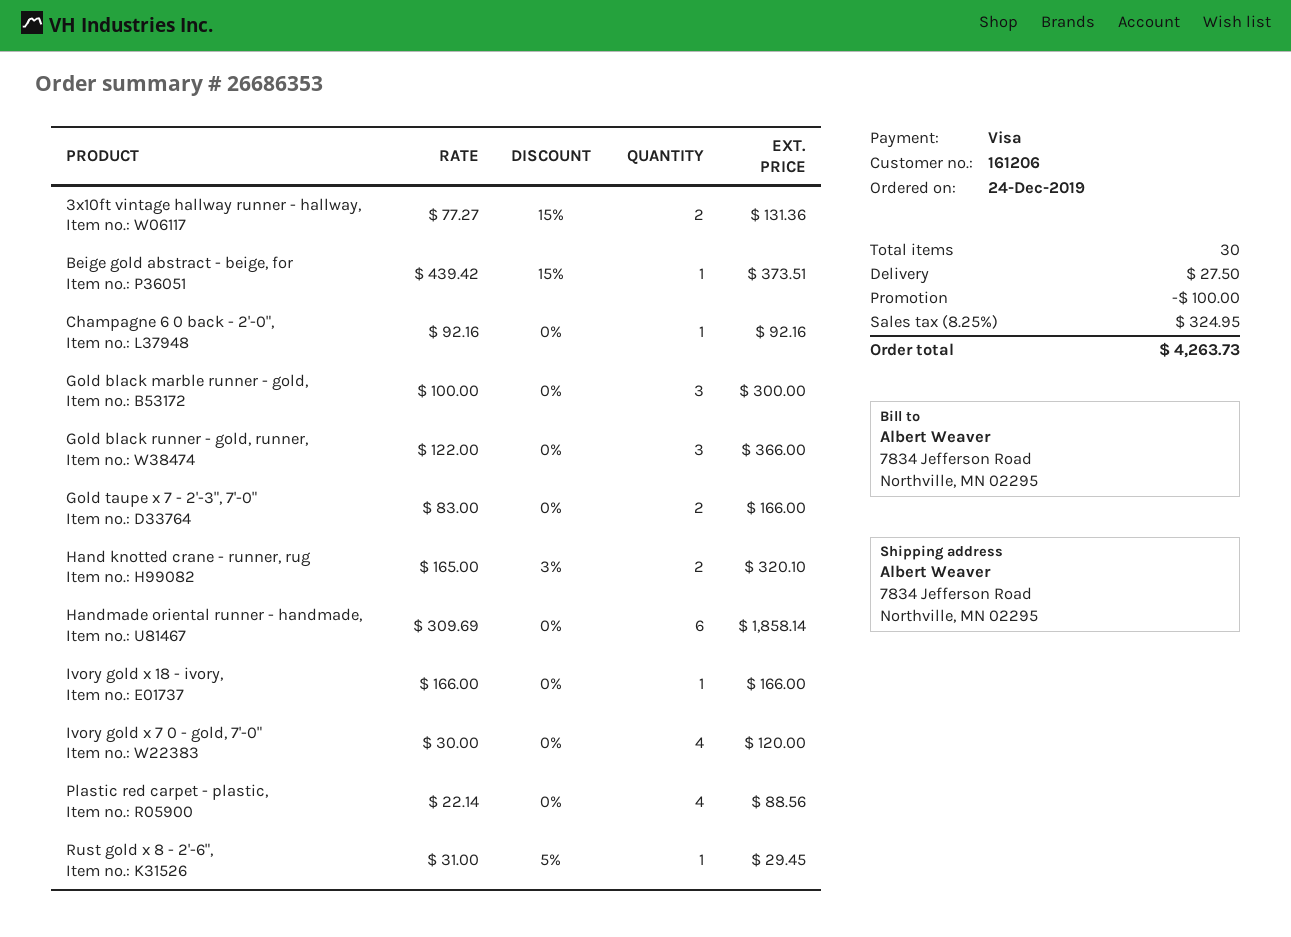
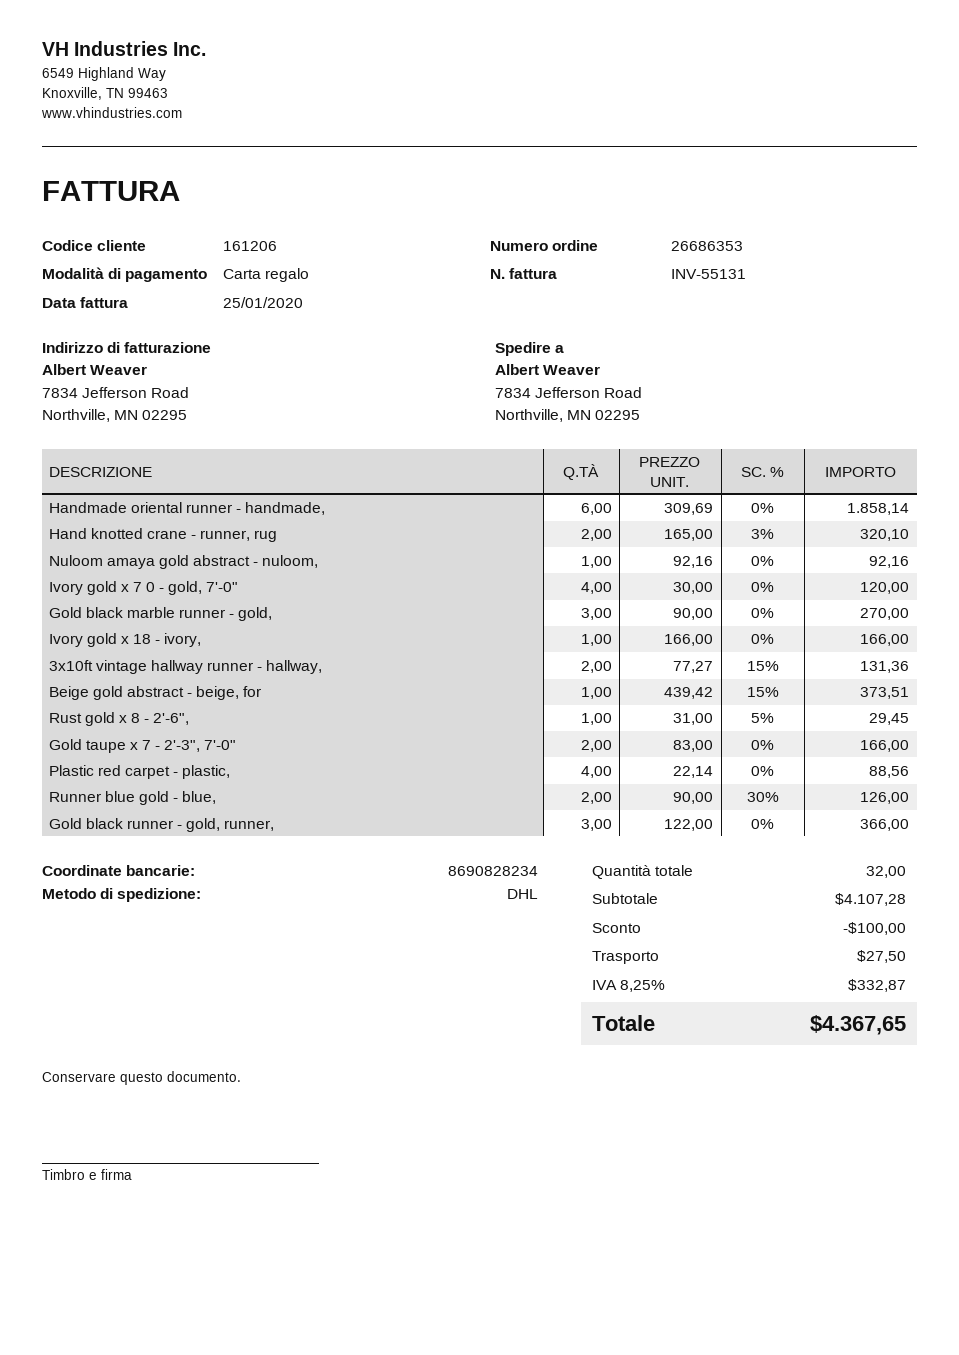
payment method: Visa -> gift card
Champagne 6 0 back - 2'-0",: 1 x 92.16 = 92.16 -> none
Gold black marble runner - gold,: 3 x 100.00 = 300.00 -> 3 x 90.00 = 270.00
Nuloom amaya gold abstract - nuloom,: none -> 1 x 92.16 = 92.16
Runner blue gold - blue,: none -> 2 x 90.00 - 30% = 126.00
total quantity: 30 -> 32
tax: 8.25% = 324.95 -> 8.25% = 332.87
total: 4263.73 -> 4367.65

